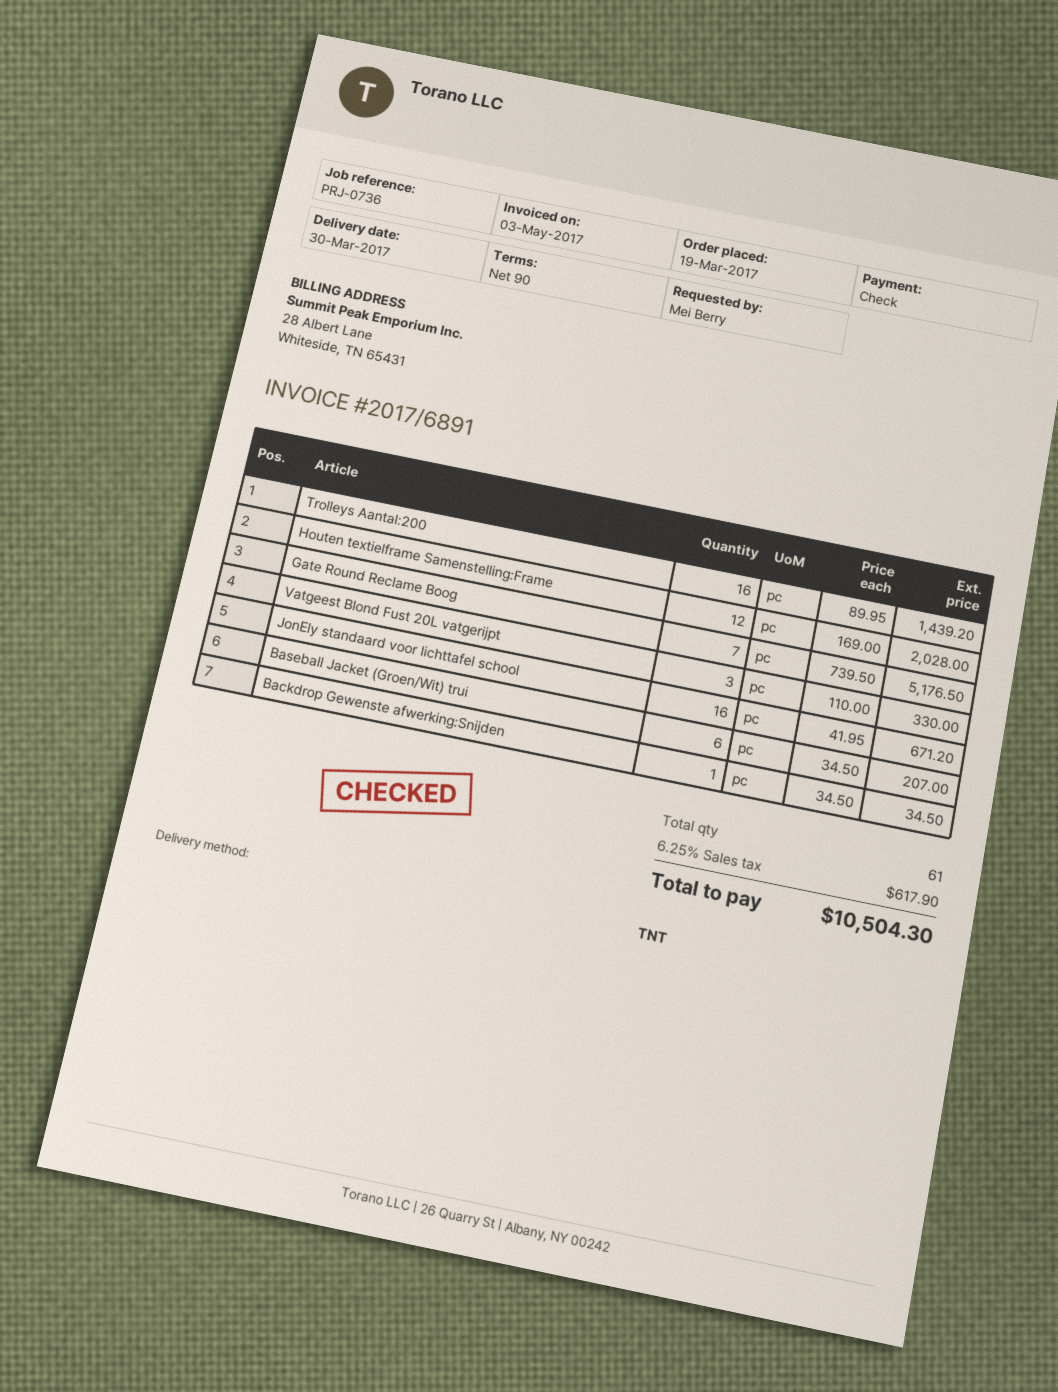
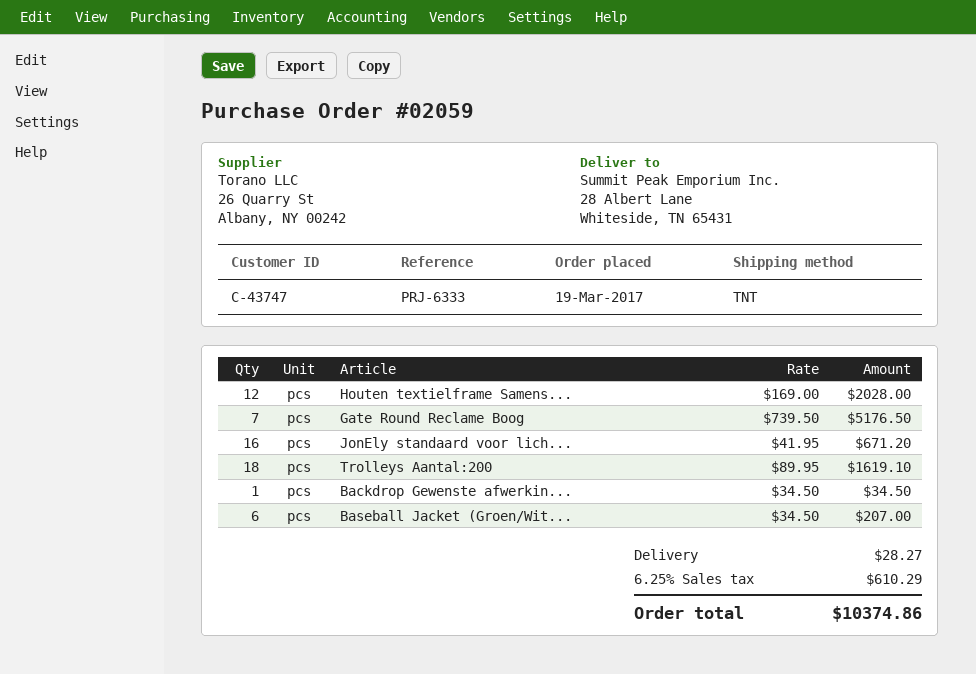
reference: PRJ-0736 -> PRJ-6333
Trolleys Aantal:200: 16 x 89.95 = 1439.20 -> 18 x 89.95 = 1619.10
Vatgeest Blond Fust 20L vatgerijpt: 3 x 110.00 = 330.00 -> none
shipping: none -> 28.27
tax: 6.25% = 617.90 -> 6.25% = 610.29
total: 10504.30 -> 10374.86

